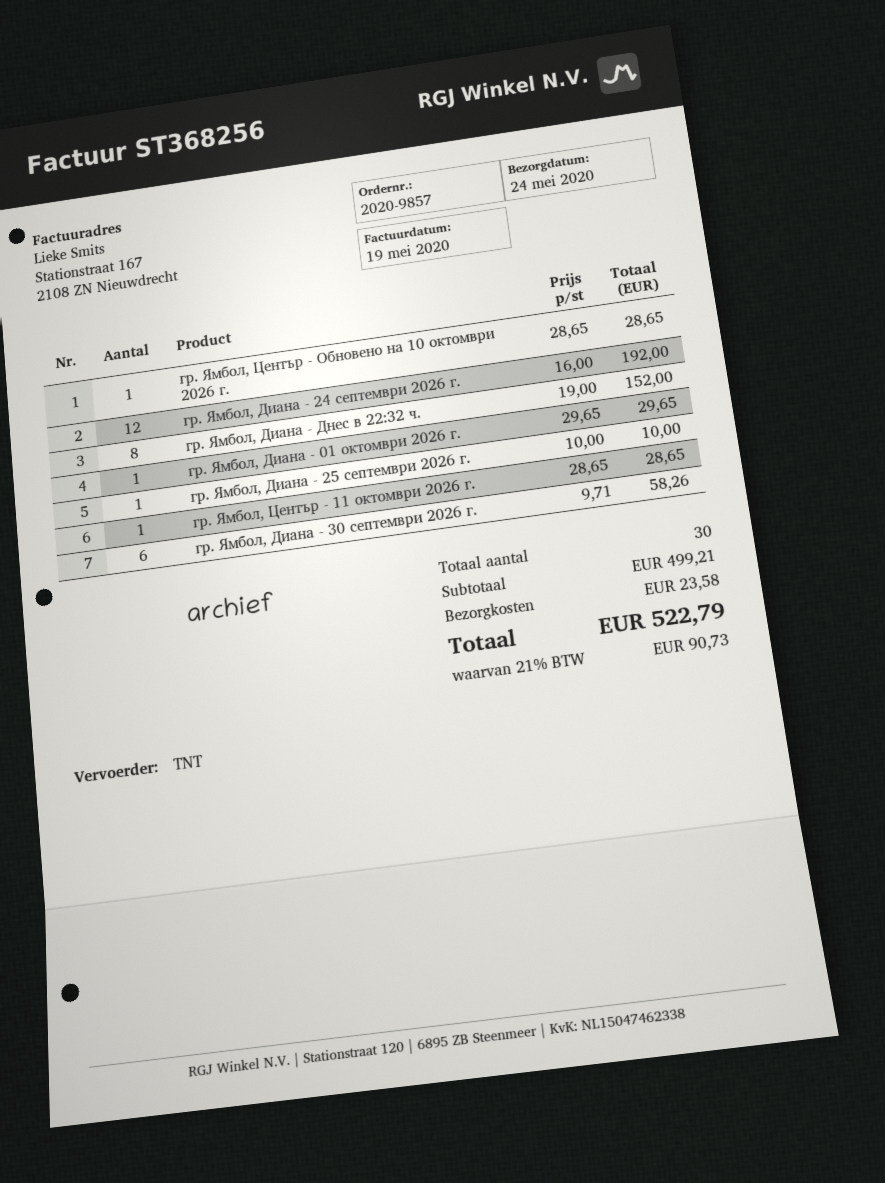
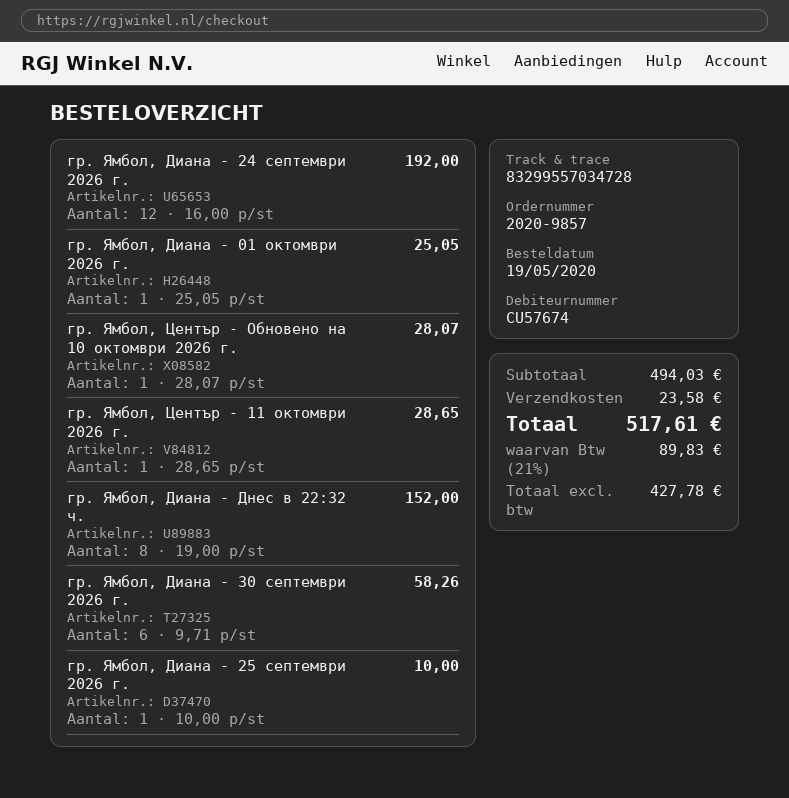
гр. Ямбол, Център - Обновено на 10 октомври 2026 г.: 1 x 28.65 = 28.65 -> 1 x 28.07 = 28.07
гр. Ямбол, Диана - 01 октомври 2026 г.: 1 x 29.65 = 29.65 -> 1 x 25.05 = 25.05
subtotal: 499.21 -> 494.03
tax: 21% = 90.73 -> 21% = 89.83
total: 522.79 -> 517.61

